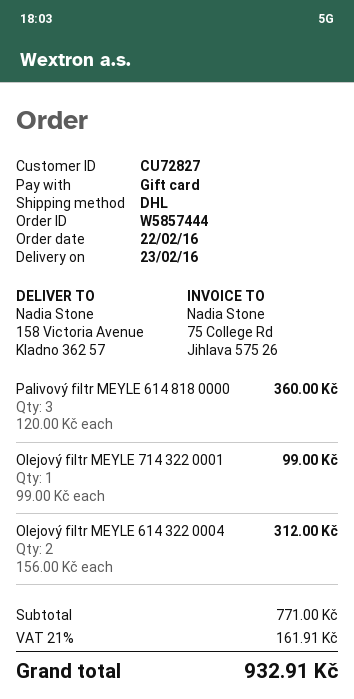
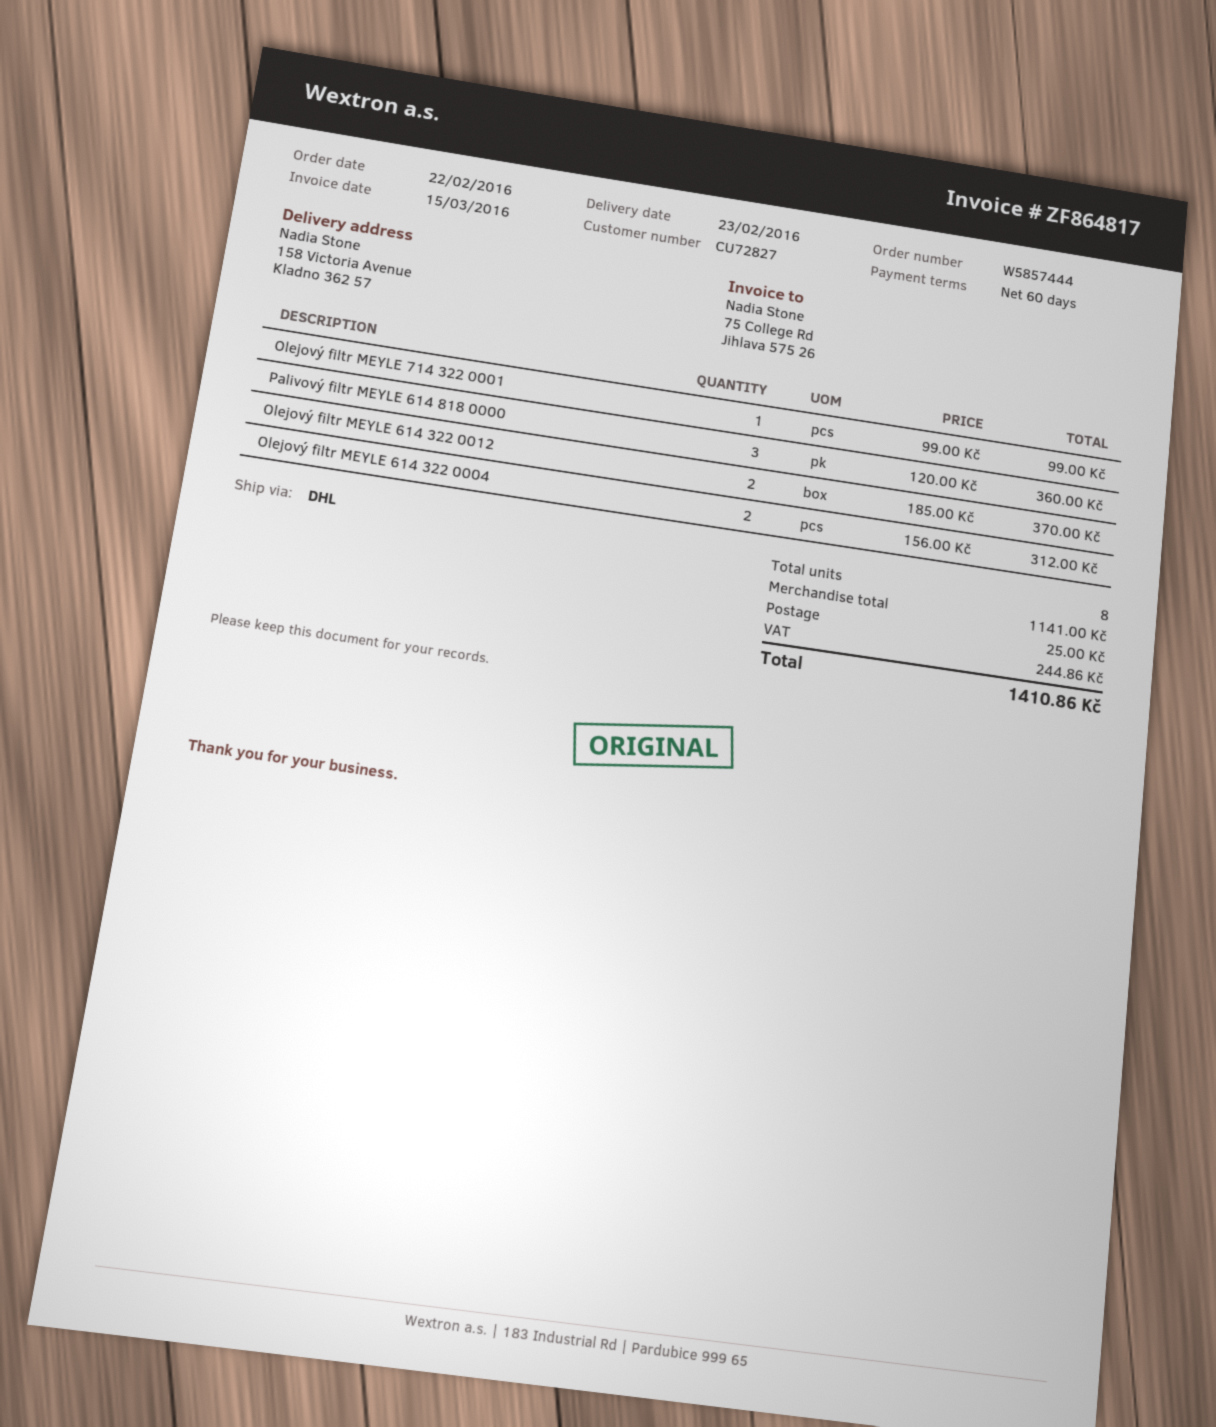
Olejový filtr MEYLE 614 322 0012: none -> 2 x 185.00 = 370.00
subtotal: 771.00 -> 1141.00
shipping: none -> 25.00
tax: 161.91 -> 244.86
total: 932.91 -> 1410.86

